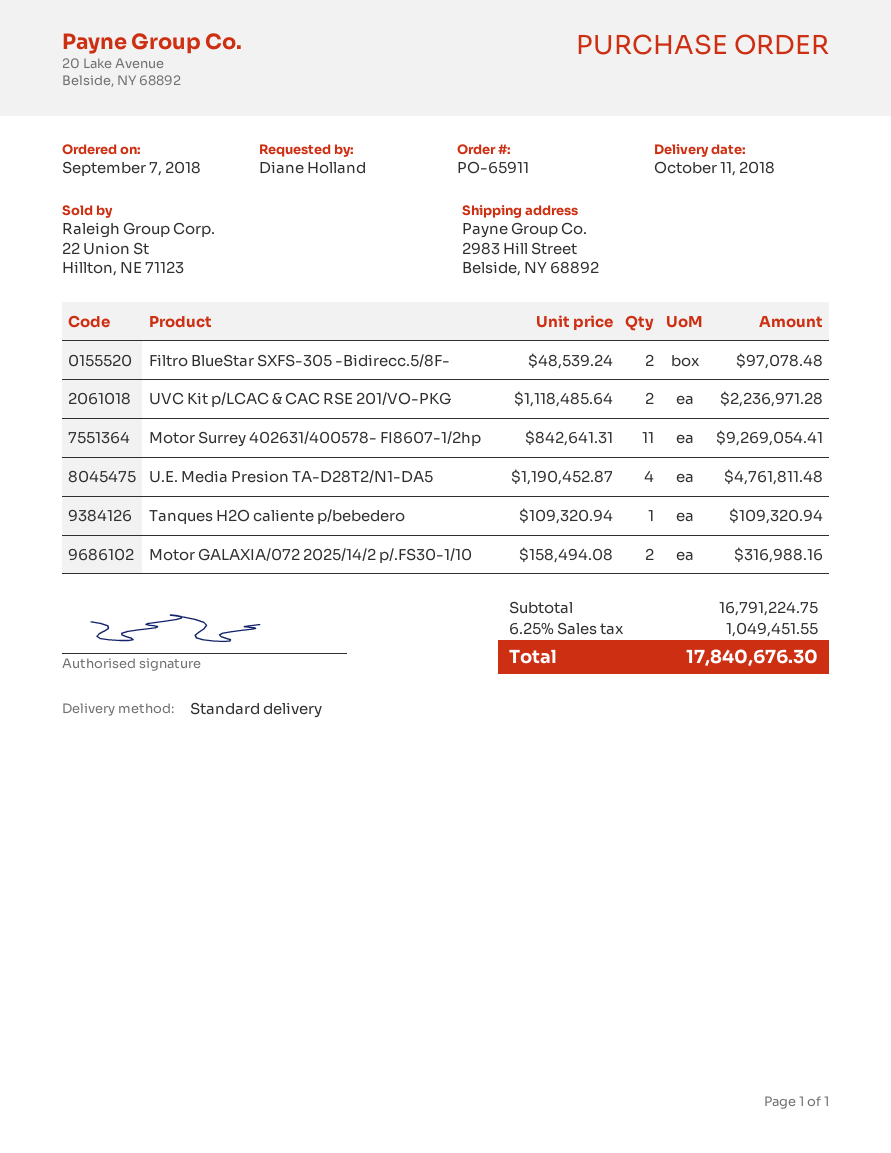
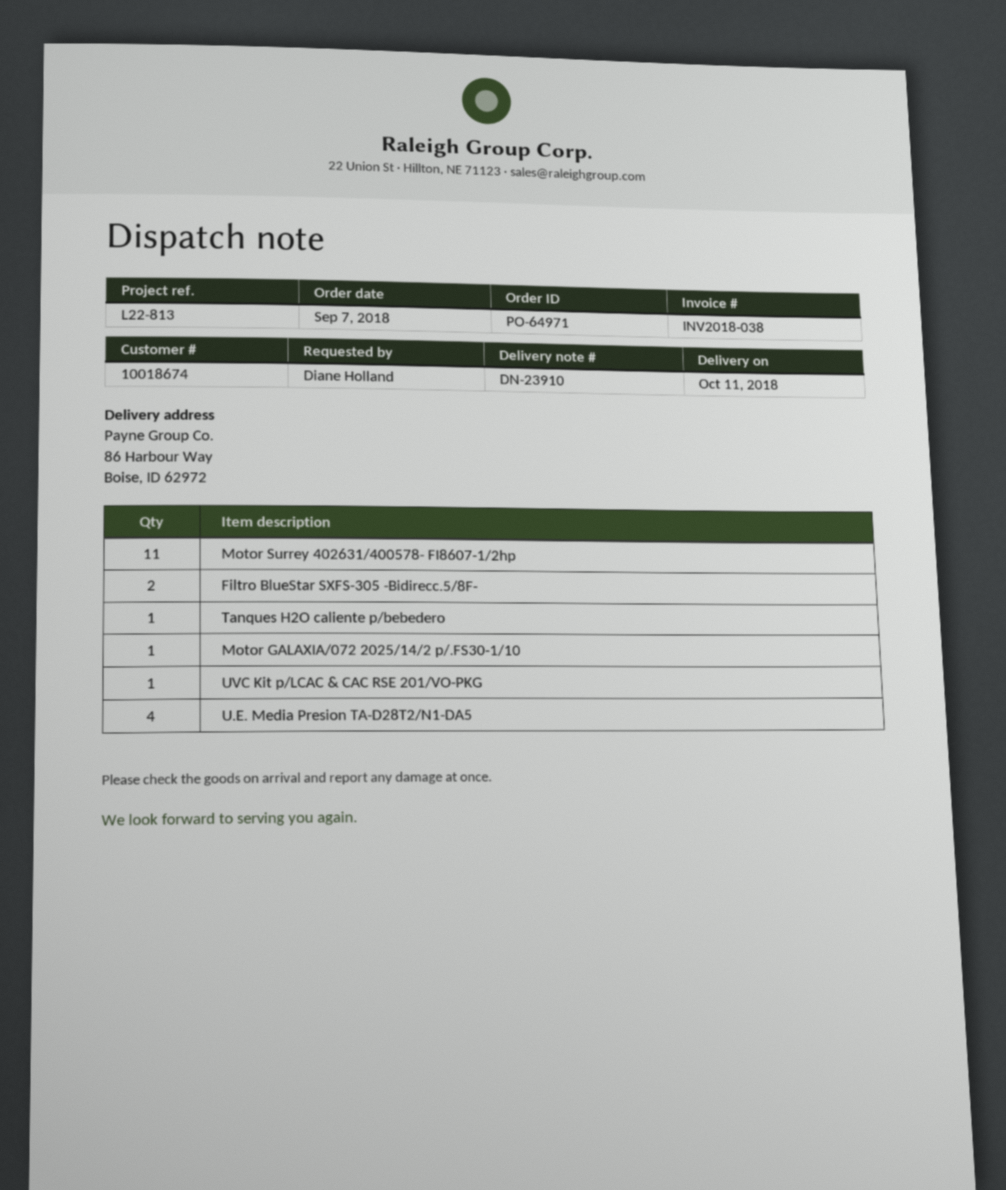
order number: PO-65911 -> PO-64971
ship to: 2983 Hill Street, Belside, NY 68892 -> 86 Harbour Way, Boise, ID 62972
UVC Kit p/LCAC & CAC RSE 201/VO-PKG: 2 -> 1
Motor GALAXIA/072 2025/14/2 p/.FS30-1/10: 2 -> 1

